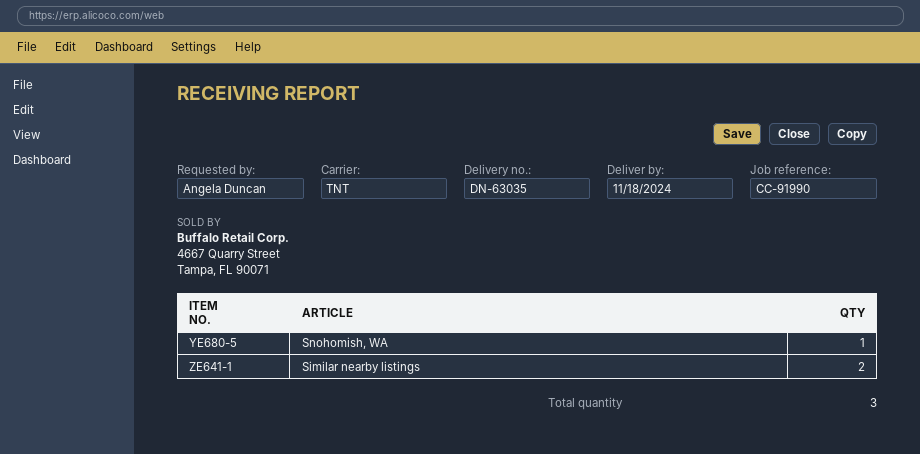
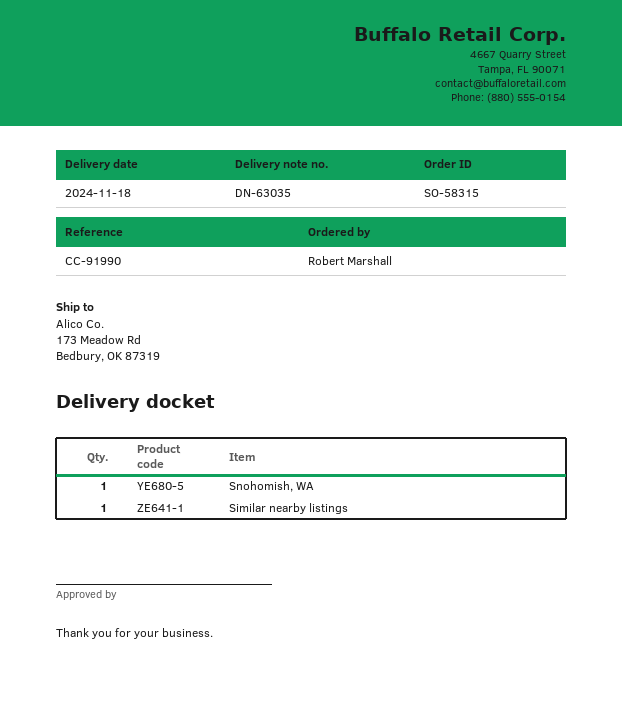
ordered by: Angela Duncan -> Robert Marshall
Similar nearby listings: 2 -> 1

